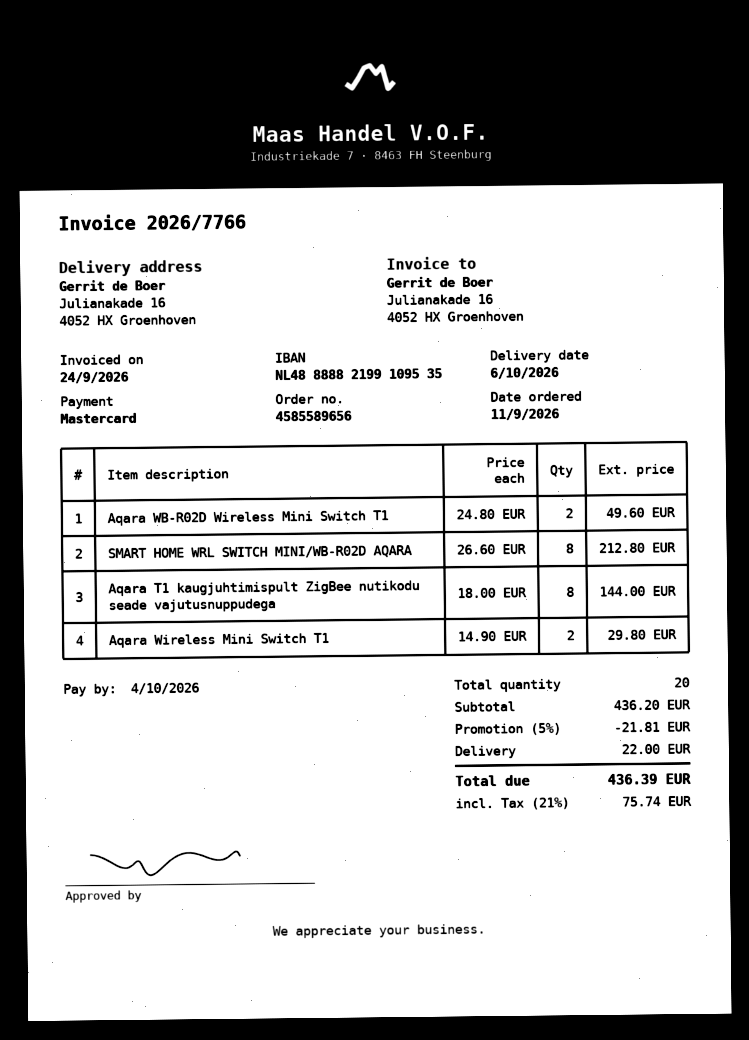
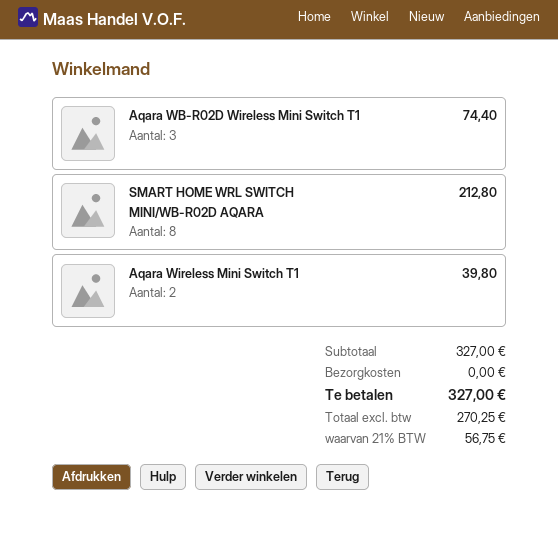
Aqara WB-R02D Wireless Mini Switch T1: 2 for 49.60 -> 3 for 74.40
Aqara T1 kaugjuhtimispult ZigBee nutikodu seade vajutusnuppudega: 8 for 144.00 -> none
Aqara Wireless Mini Switch T1: 2 for 29.80 -> 2 for 39.80
subtotal: 436.20 -> 327.00
discount: 5% = 21.81 -> none
shipping: 22.00 -> 0.00
tax: 21% = 75.74 -> 21% = 56.75
total: 436.39 -> 327.00

